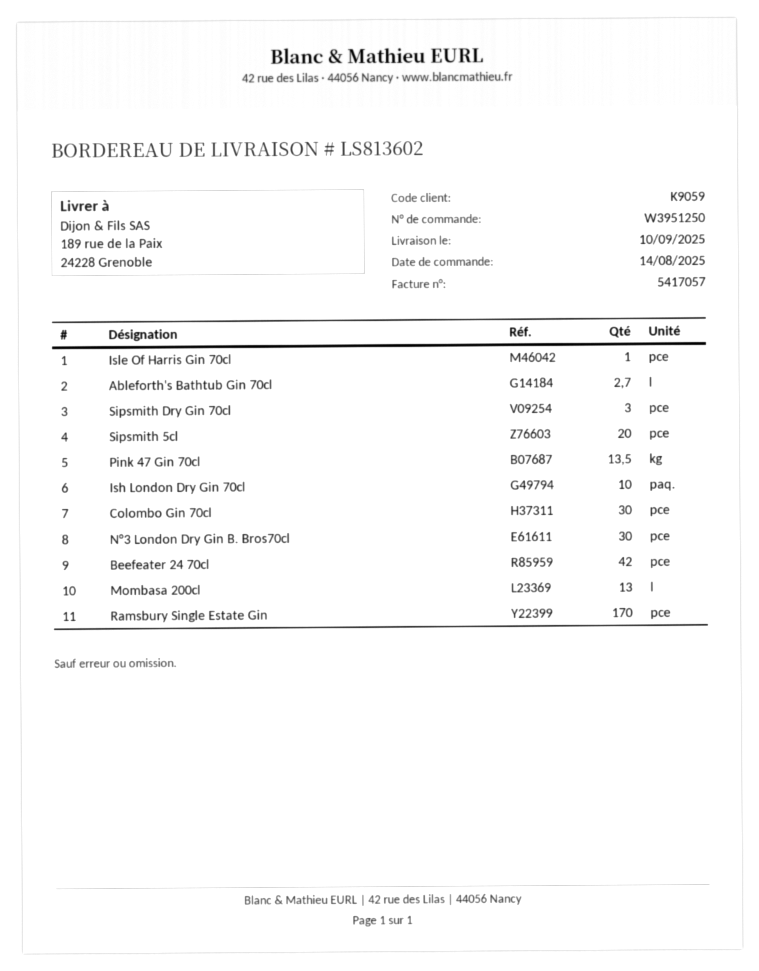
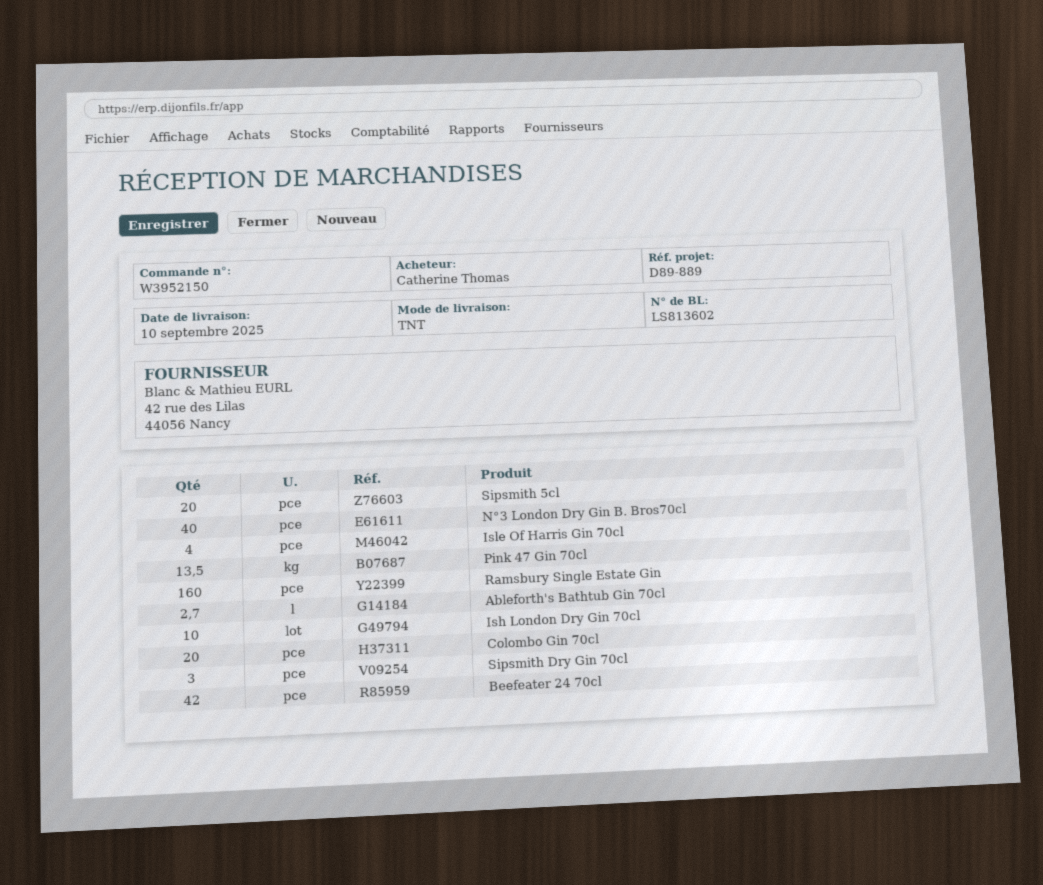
order number: W3951250 -> W3952150
Isle Of Harris Gin 70cl: 1 -> 4
Colombo Gin 70cl: 30 -> 20
N°3 London Dry Gin B. Bros70cl: 30 -> 40
Mombasa 200cl: 13 -> none
Ramsbury Single Estate Gin: 170 -> 160

